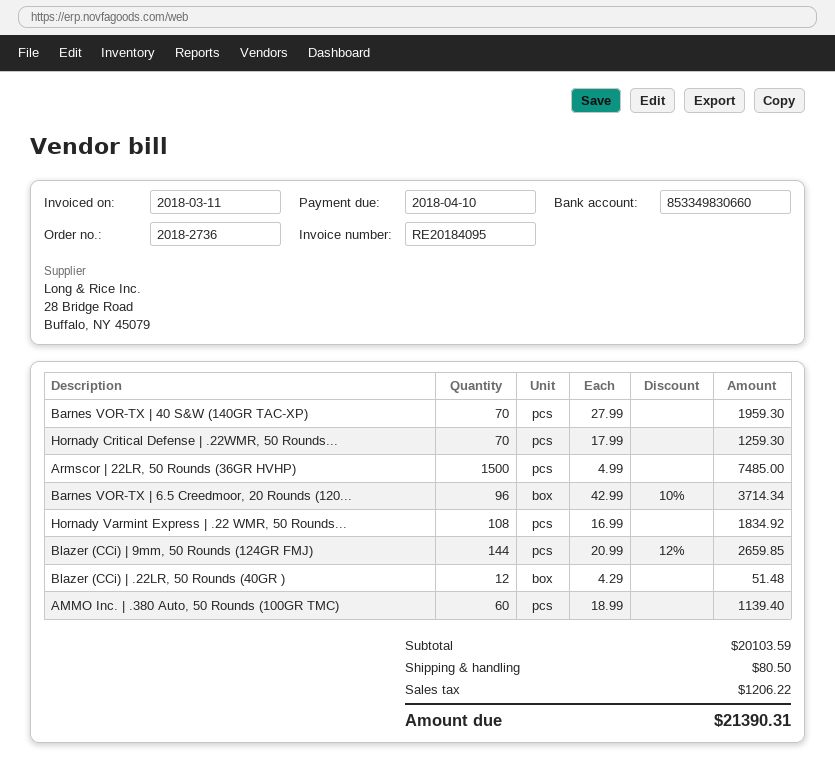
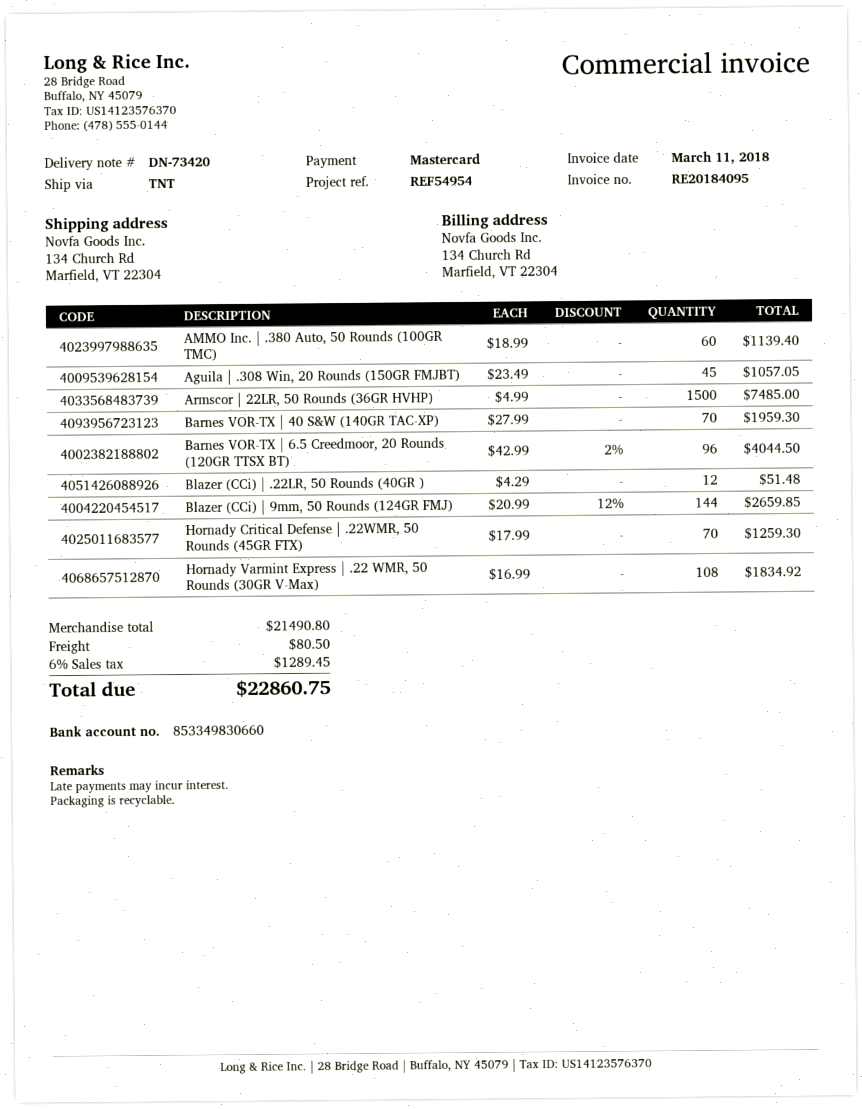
Barnes VOR-TX | 6.5 Creedmoor, 20 Rounds (120...: 96 x 42.99 - 10% = 3714.34 -> 96 x 42.99 - 2% = 4044.50
Aguila | .308 Win, 20 Rounds (150GR FMJBT): none -> 45 x 23.49 = 1057.05
subtotal: 20103.59 -> 21490.80
tax: 1206.22 -> 1289.45
total: 21390.31 -> 22860.75

